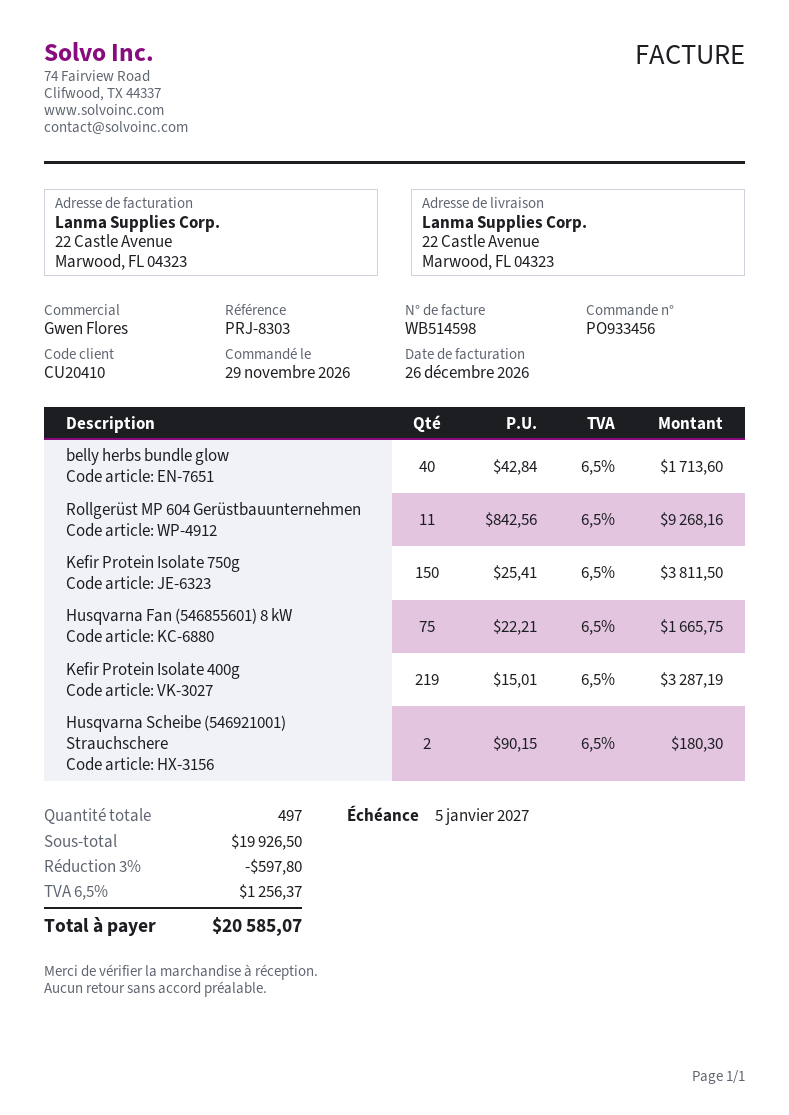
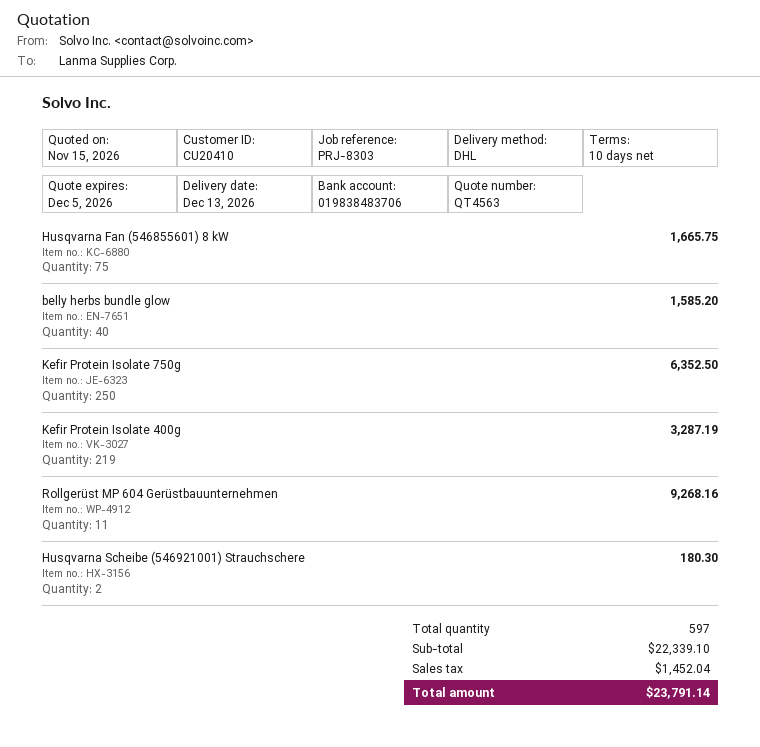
belly herbs bundle glow: 40 for 1713.60 -> 40 for 1585.20
Kefir Protein Isolate 750g: 150 for 3811.50 -> 250 for 6352.50
total quantity: 497 -> 597
subtotal: 19926.50 -> 22339.10
discount: 3% = 597.80 -> none
tax: 1256.37 -> 1452.04
total: 20585.07 -> 23791.14

